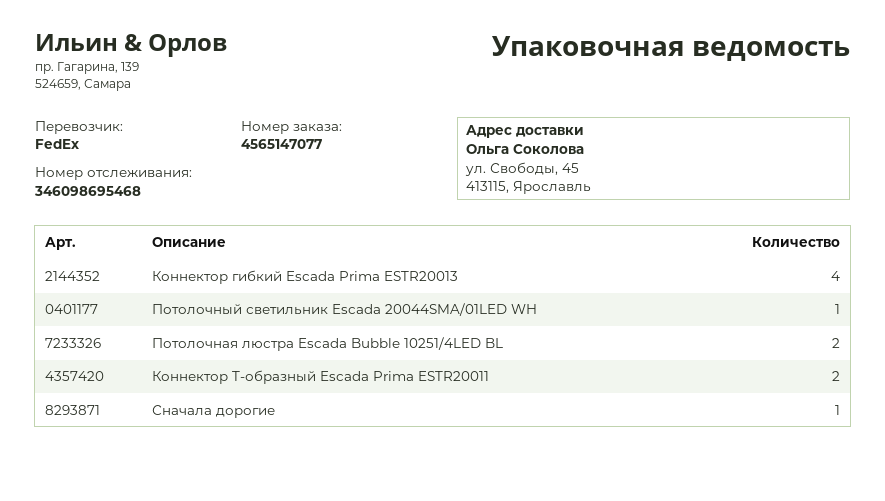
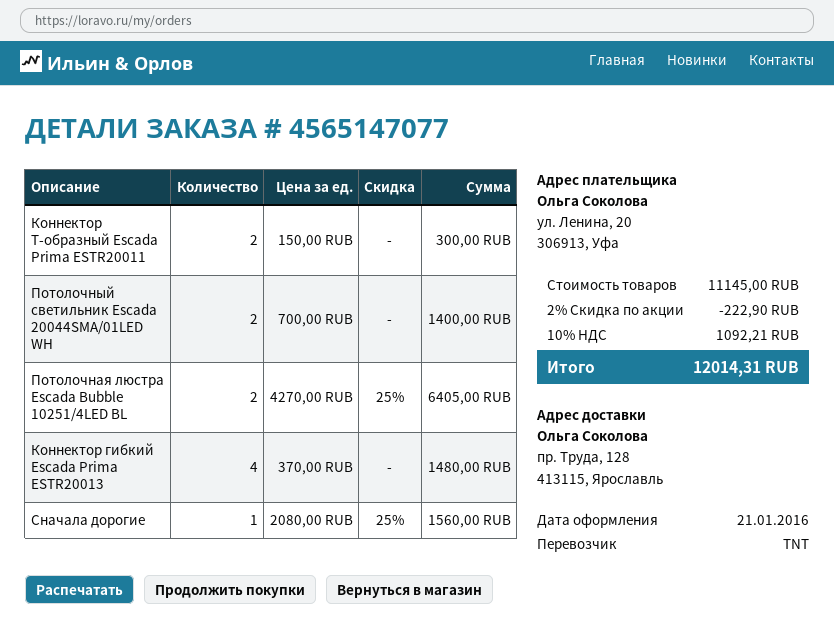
shipping method: FedEx -> TNT
ship to: ул. Свободы, 45, 413115, Ярославль -> пр. Труда, 128, 413115, Ярославль
Потолочный светильник Escada 20044SMA/01LED WH: 1 -> 2

